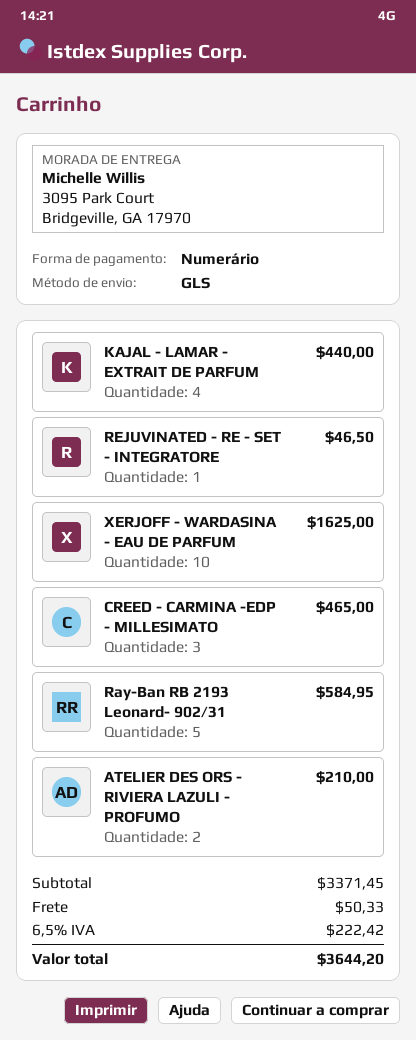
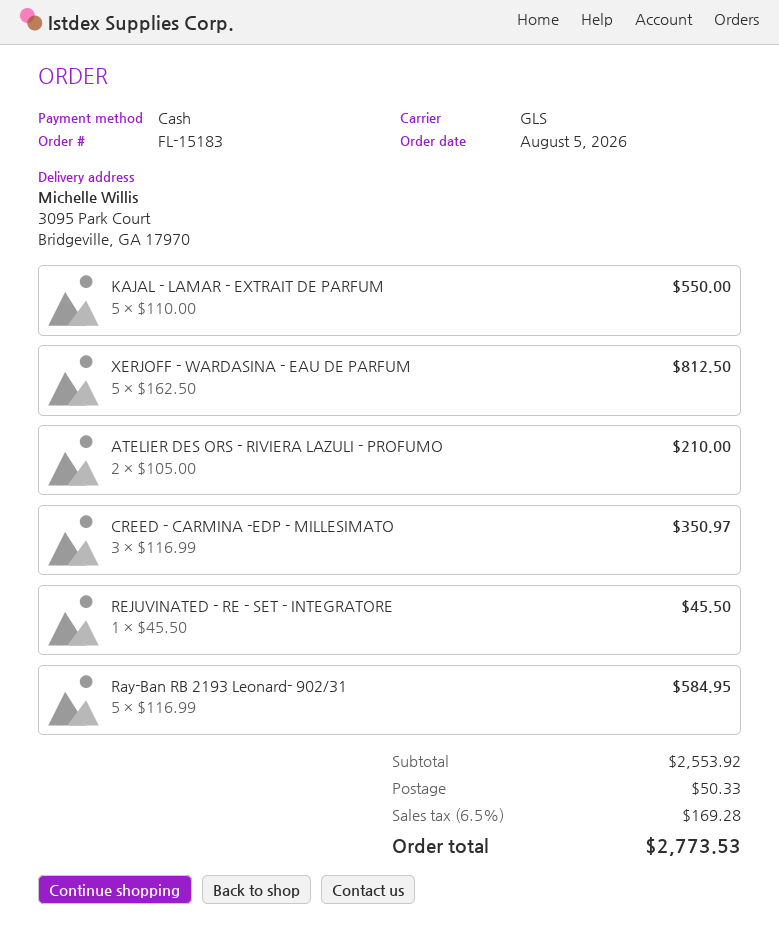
KAJAL - LAMAR - EXTRAIT DE PARFUM: 4 for 440.00 -> 5 for 550.00
REJUVINATED - RE - SET - INTEGRATORE: 1 for 46.50 -> 1 for 45.50
XERJOFF - WARDASINA - EAU DE PARFUM: 10 for 1625.00 -> 5 for 812.50
CREED - CARMINA -EDP - MILLESIMATO: 3 for 465.00 -> 3 for 350.97
subtotal: 3371.45 -> 2553.92
tax: 6.5% = 222.42 -> 6.5% = 169.28
total: 3644.20 -> 2773.53

